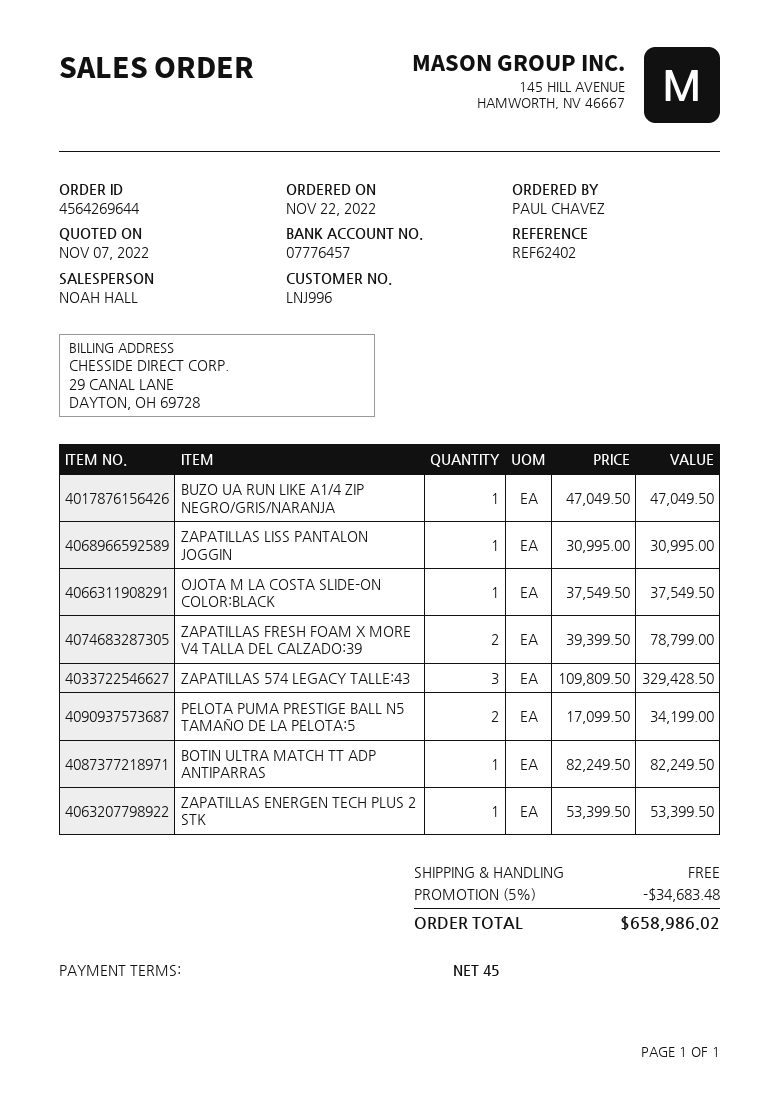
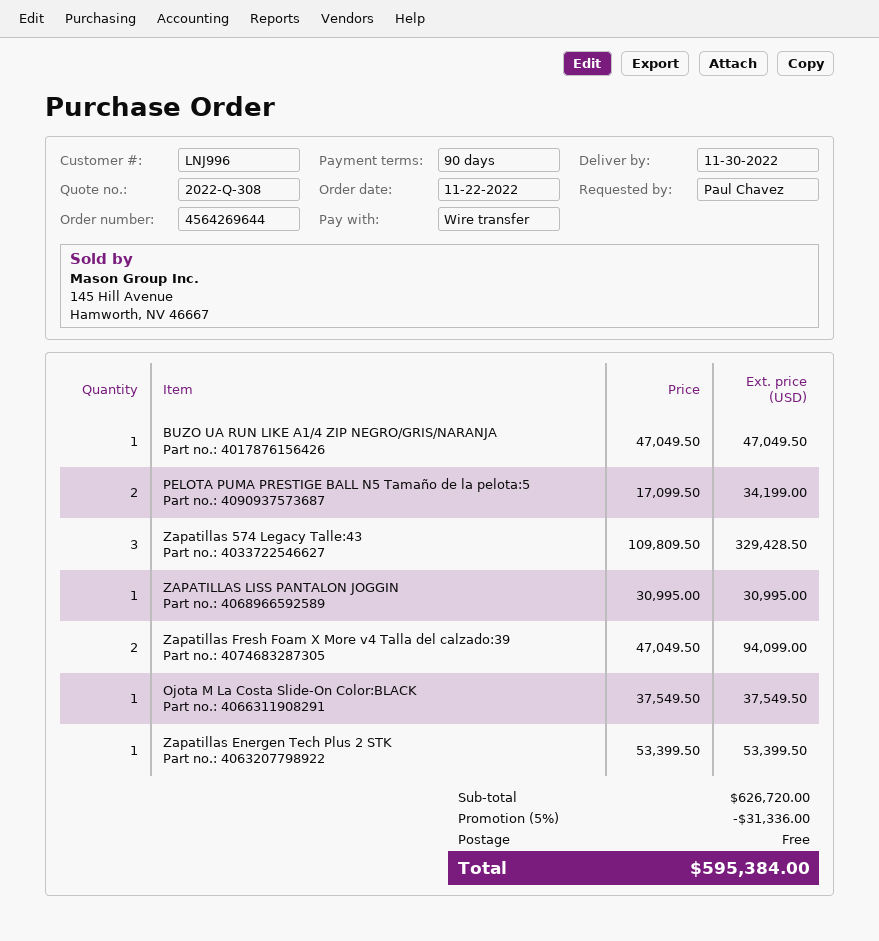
payment terms: 45 days -> 90 days
ZAPATILLAS FRESH FOAM X MORE V4 TALLA DEL CALZADO:39: 2 x 39399.50 = 78799.00 -> 2 x 47049.50 = 94099.00
BOTIN ULTRA MATCH TT ADP ANTIPARRAS: 1 x 82249.50 = 82249.50 -> none
discount: 5% = 34683.48 -> 5% = 31336.00
total: 658986.02 -> 595384.00

